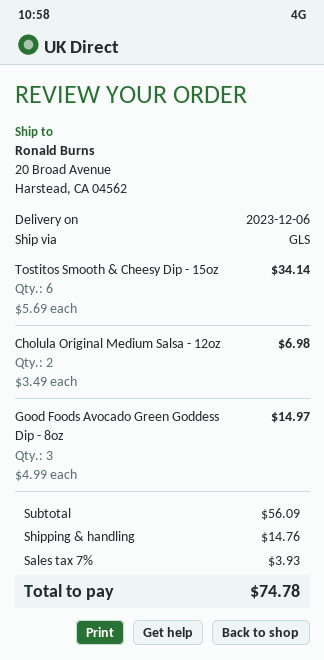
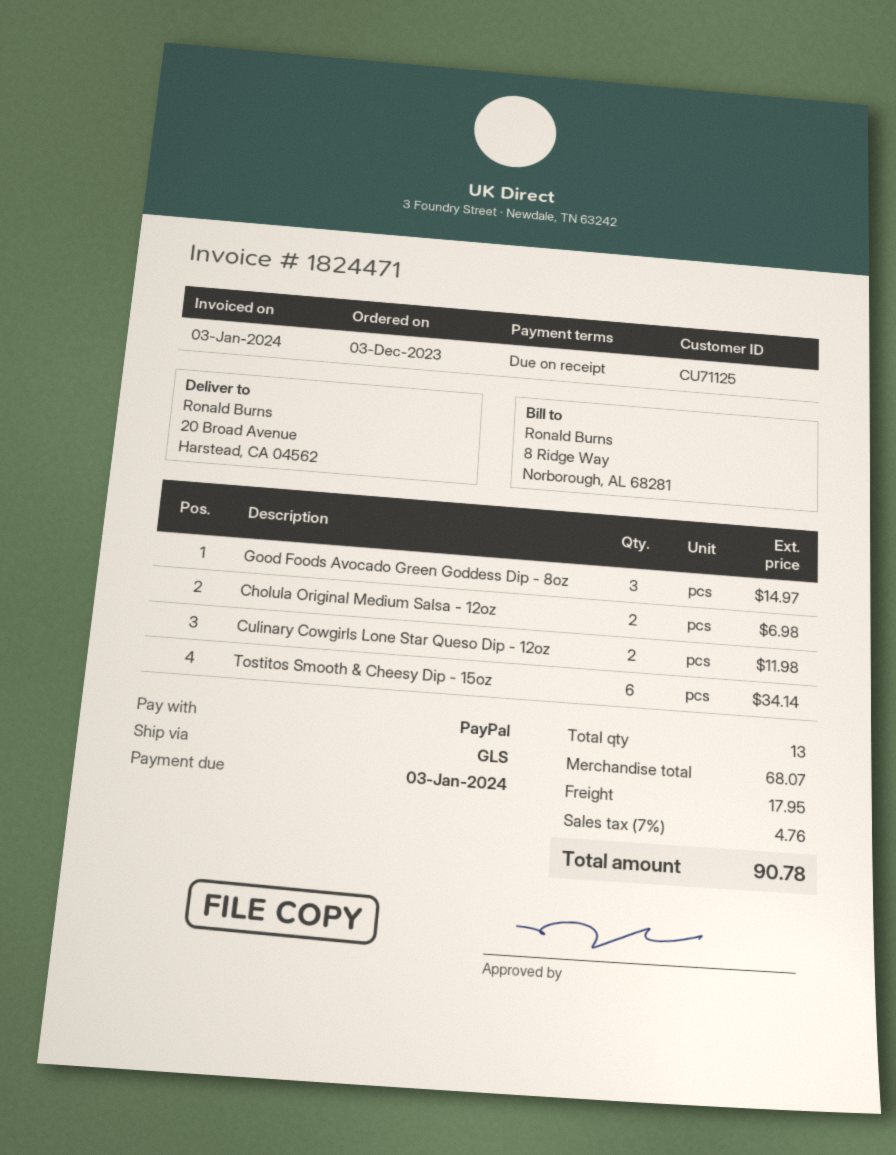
Culinary Cowgirls Lone Star Queso Dip - 12oz: none -> 2 for 11.98
subtotal: 56.09 -> 68.07
shipping: 14.76 -> 17.95
tax: 7% = 3.93 -> 7% = 4.76
total: 74.78 -> 90.78

